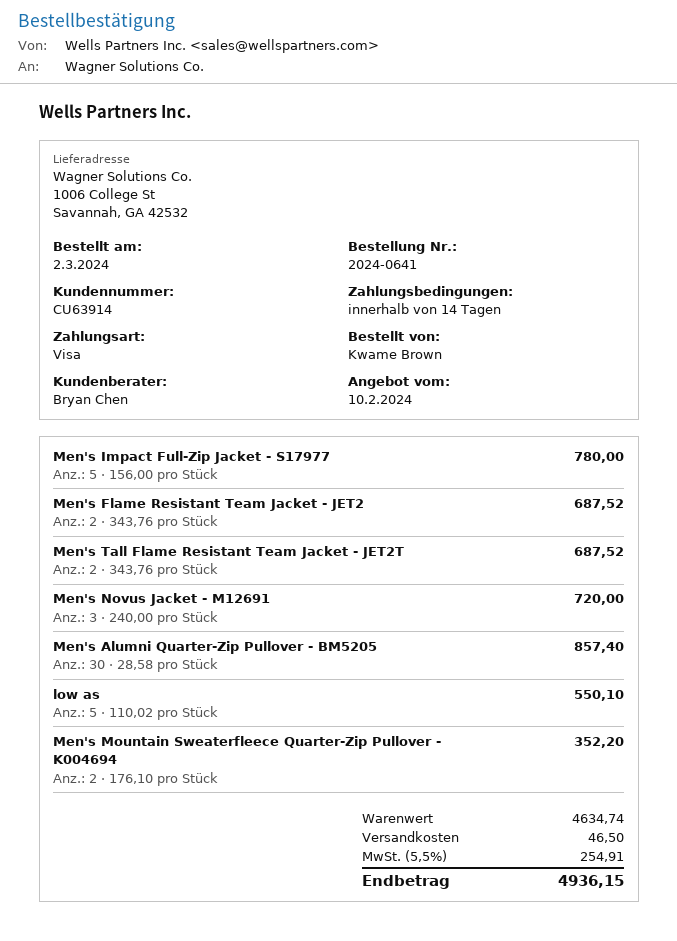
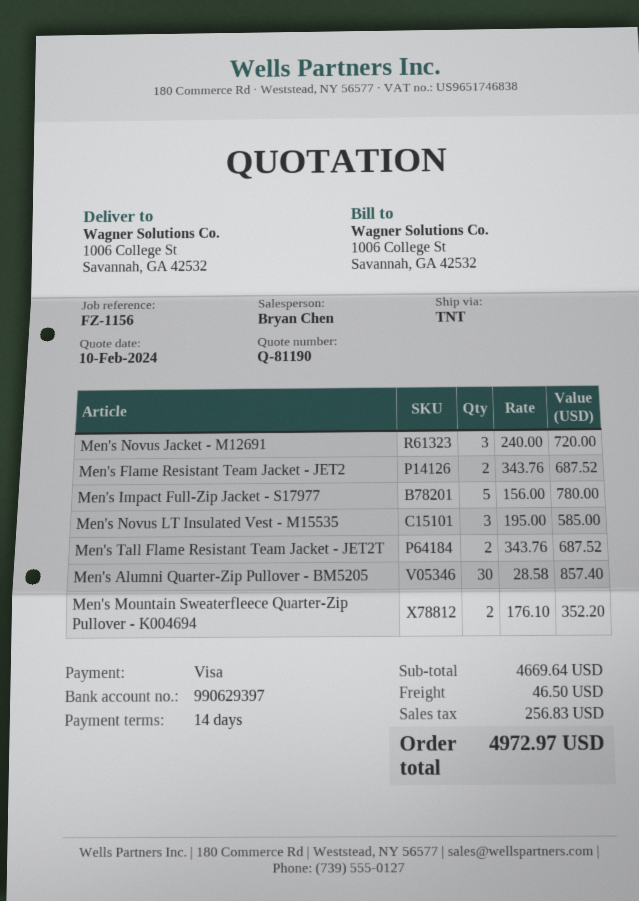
low as: 5 x 110.02 = 550.10 -> none
Men's Novus LT Insulated Vest - M15535: none -> 3 x 195.00 = 585.00
subtotal: 4634.74 -> 4669.64
tax: 254.91 -> 256.83
total: 4936.15 -> 4972.97

